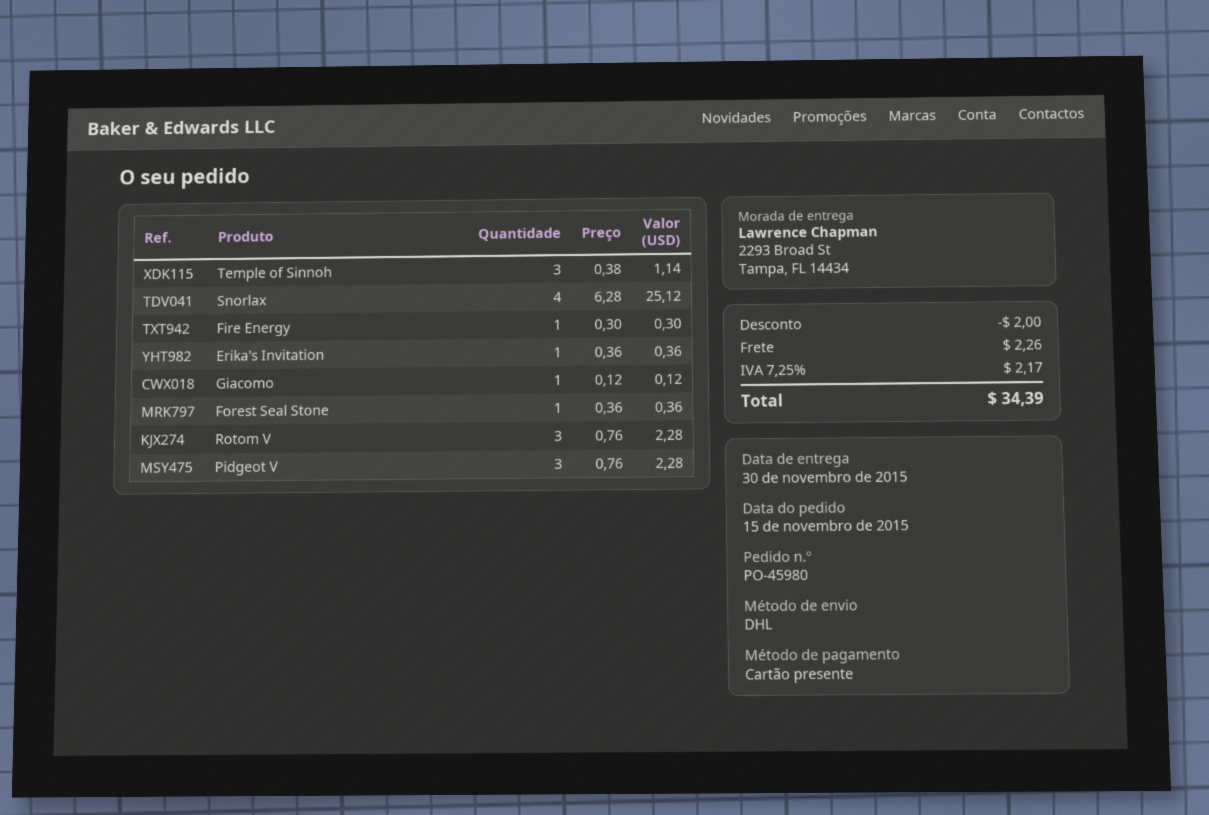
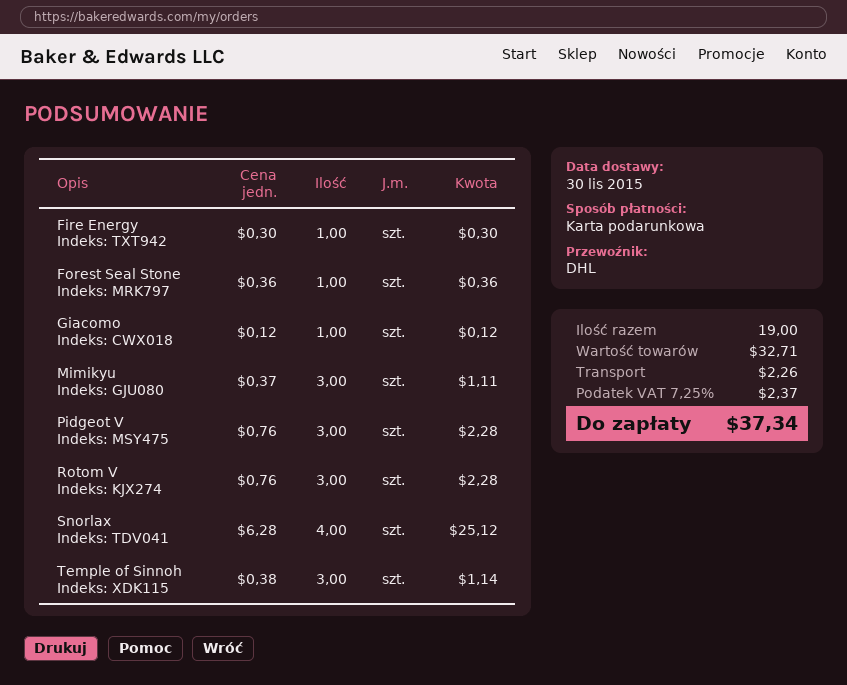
Erika's Invitation: 1 x 0.36 = 0.36 -> none
Mimikyu: none -> 3 x 0.37 = 1.11
discount: 2.00 -> none
tax: 7.25% = 2.17 -> 7.25% = 2.37
total: 34.39 -> 37.34

